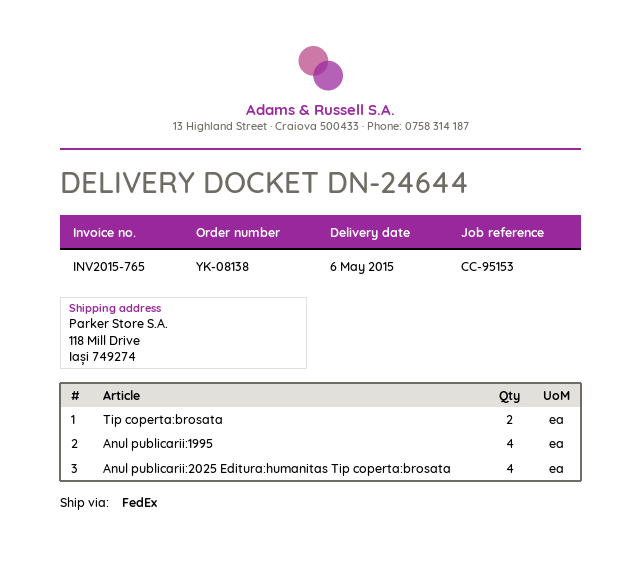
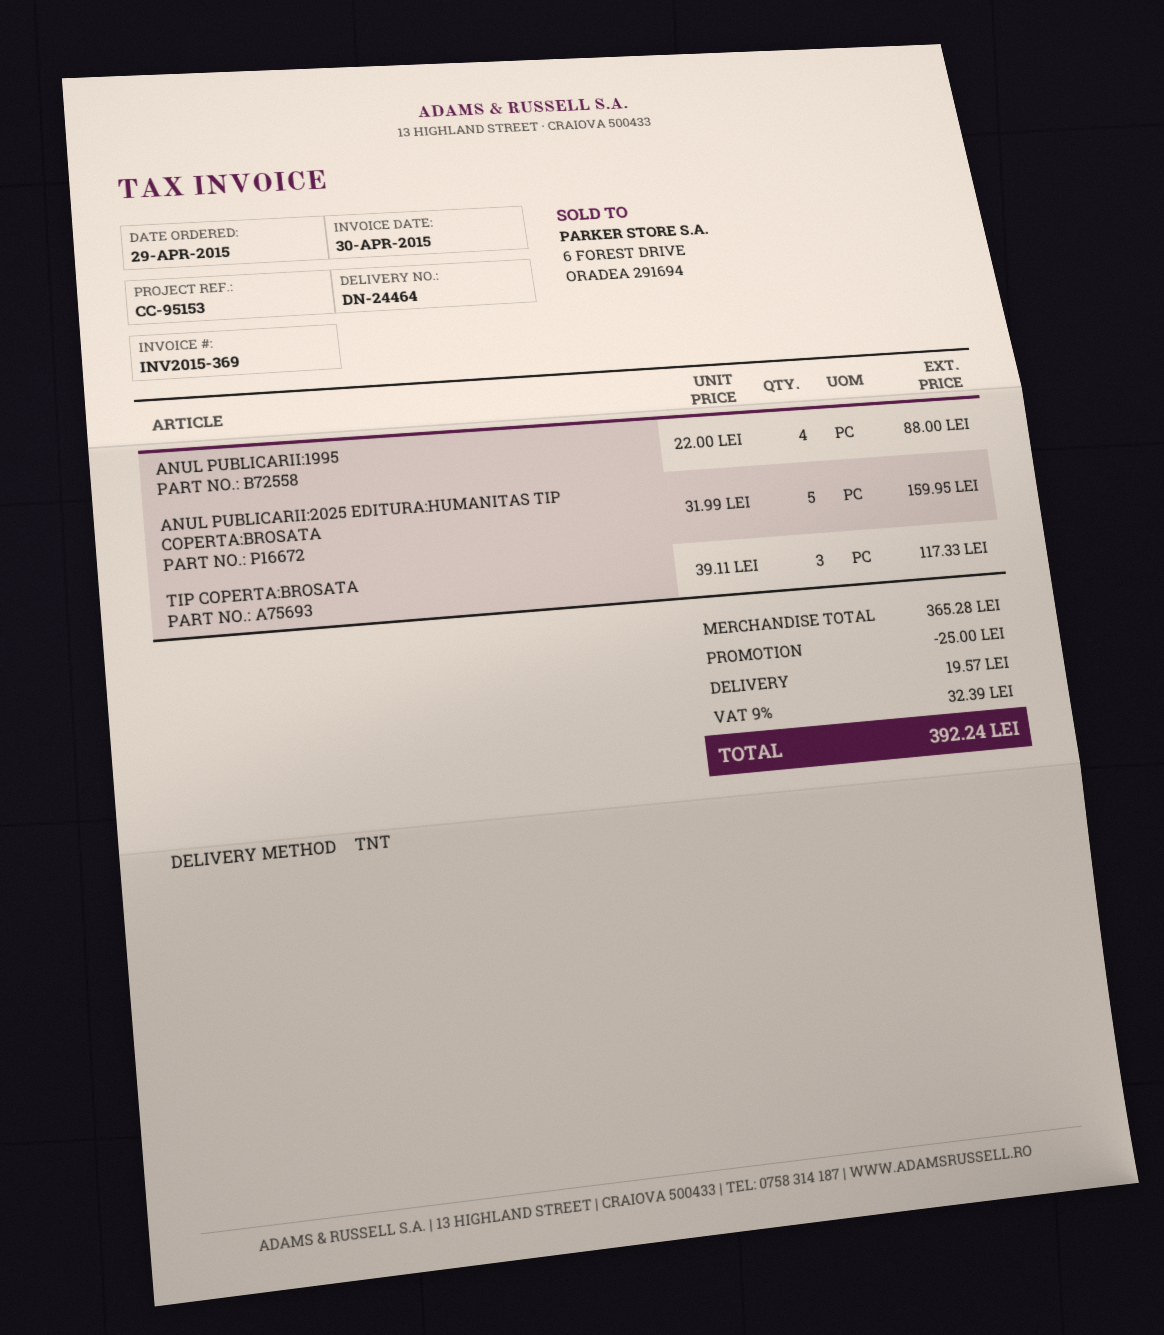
delivery note number: DN-24644 -> DN-24464
invoice number: INV2015-765 -> INV2015-369
shipping method: FedEx -> TNT
Tip coperta:brosata: 2 -> 3
Anul publicarii:2025 Editura:humanitas Tip coperta:brosata: 4 -> 5

